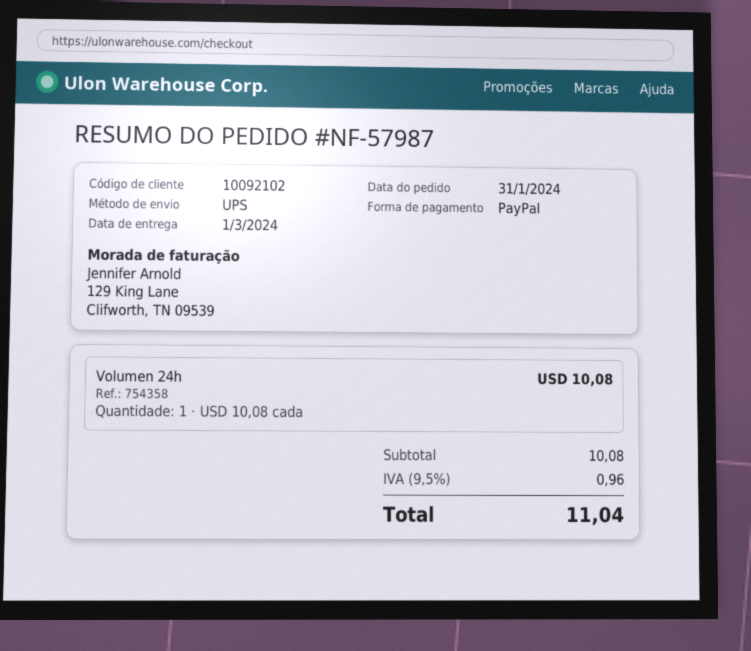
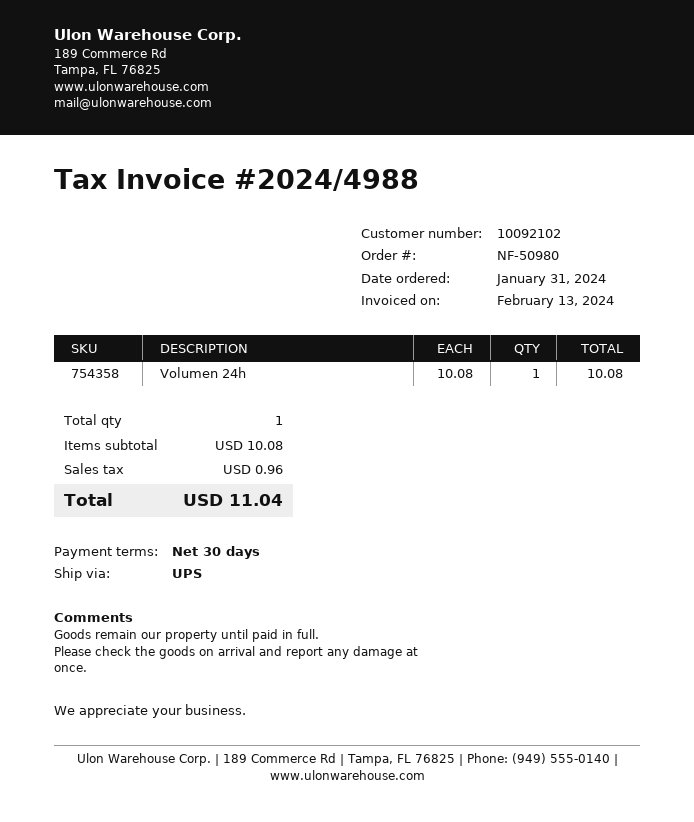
order number: NF-57987 -> NF-50980

